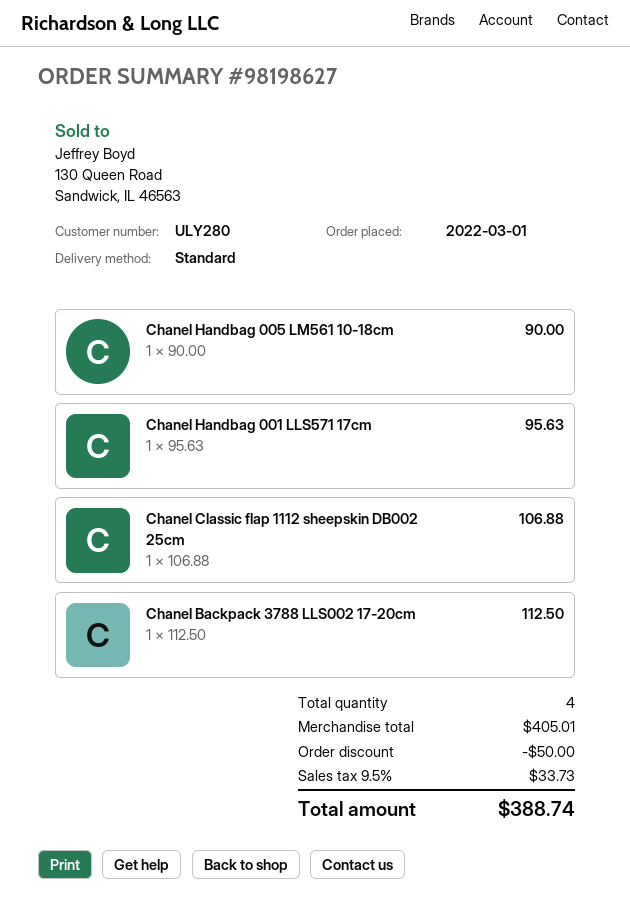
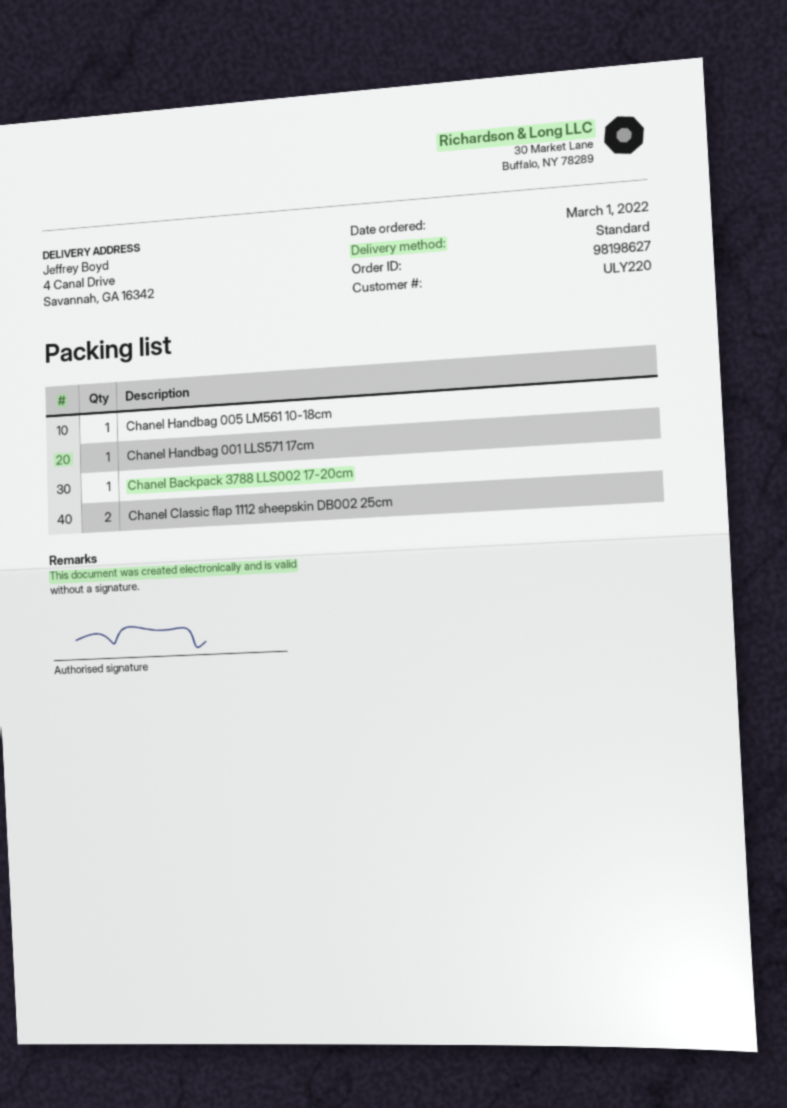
customer number: ULY280 -> ULY220
Chanel Classic flap 1112 sheepskin DB002 25cm: 1 -> 2

